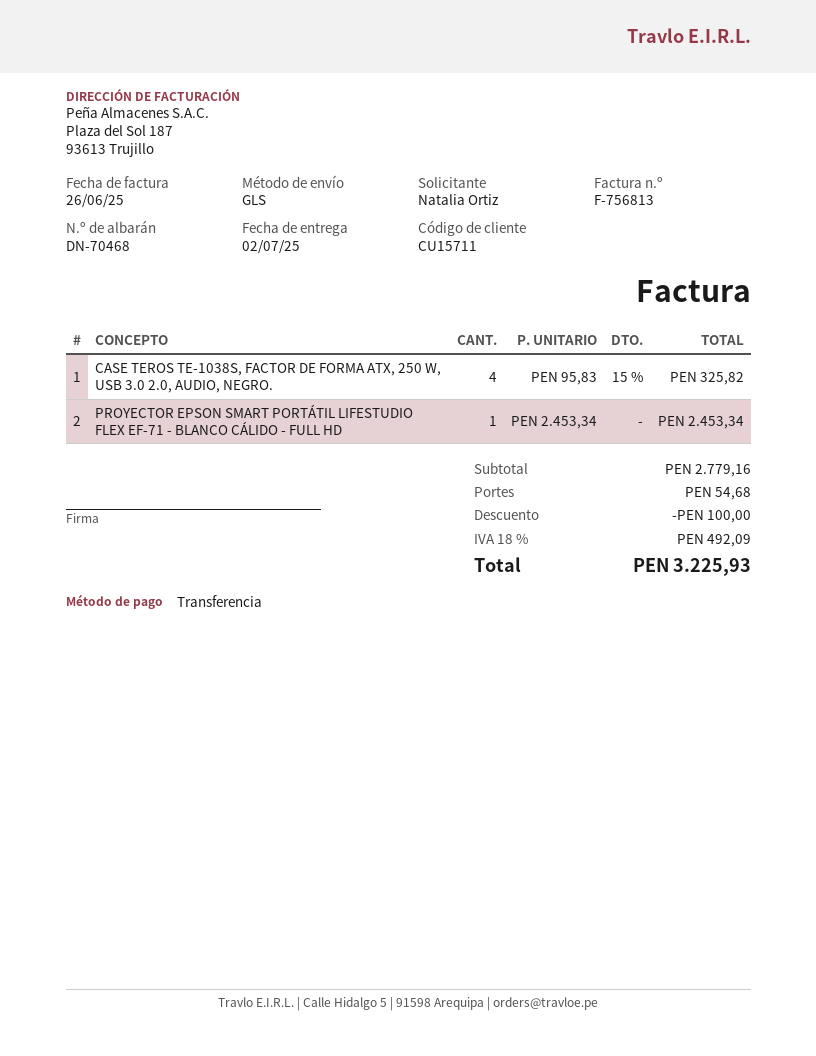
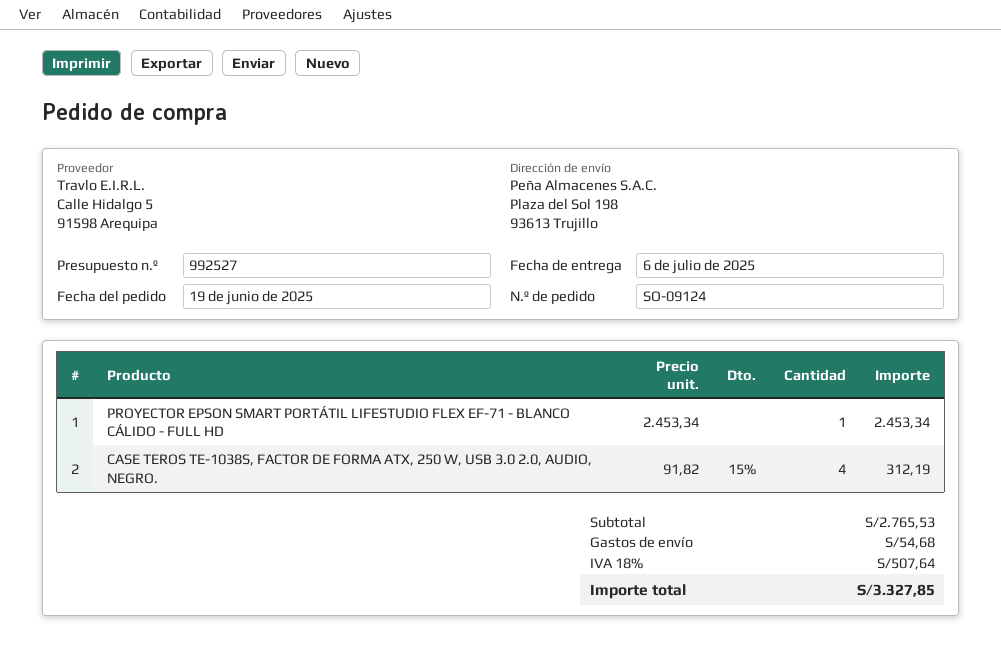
delivery date: 2025-07-02 -> 2025-07-06
CASE TEROS TE-1038S, FACTOR DE FORMA ATX, 250 W, USB 3.0 2.0, AUDIO, NEGRO.: 4 x 95.83 - 15% = 325.82 -> 4 x 91.82 - 15% = 312.19
subtotal: 2779.16 -> 2765.53
discount: 100.00 -> none
tax: 18% = 492.09 -> 18% = 507.64
total: 3225.93 -> 3327.85

